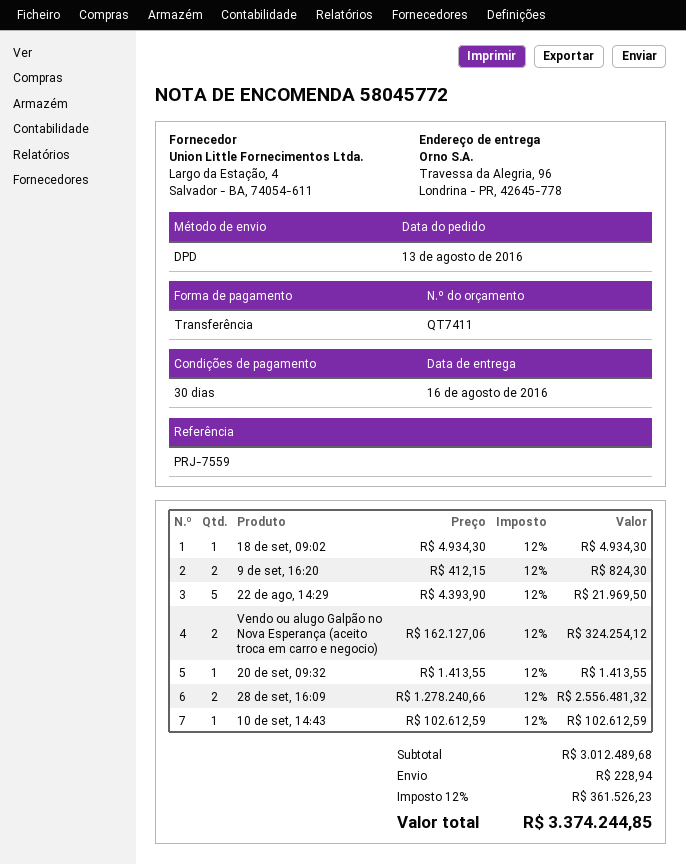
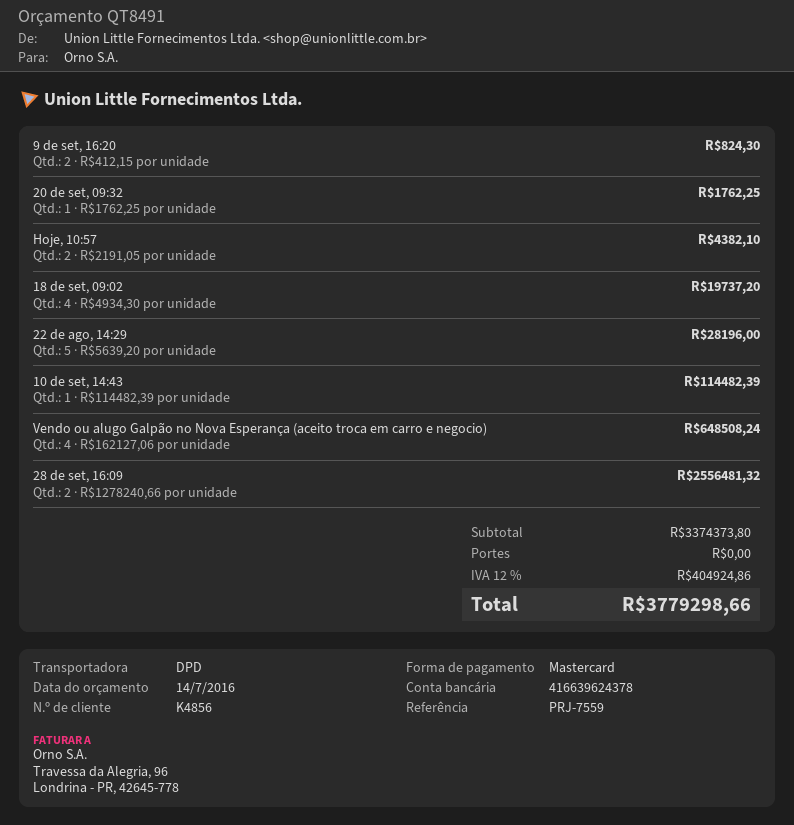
quote number: QT7411 -> QT8491
payment method: bank transfer -> Mastercard
18 de set, 09:02: 1 x 4934.30 = 4934.30 -> 4 x 4934.30 = 19737.20
22 de ago, 14:29: 5 x 4393.90 = 21969.50 -> 5 x 5639.20 = 28196.00
Vendo ou alugo Galpão no Nova Esperança (aceito troca em carro e negocio): 2 x 162127.06 = 324254.12 -> 4 x 162127.06 = 648508.24
20 de set, 09:32: 1 x 1413.55 = 1413.55 -> 1 x 1762.25 = 1762.25
10 de set, 14:43: 1 x 102612.59 = 102612.59 -> 1 x 114482.39 = 114482.39
Hoje, 10:57: none -> 2 x 2191.05 = 4382.10
subtotal: 3012489.68 -> 3374373.80
shipping: 228.94 -> 0.00
tax: 12% = 361526.23 -> 12% = 404924.86
total: 3374244.85 -> 3779298.66

